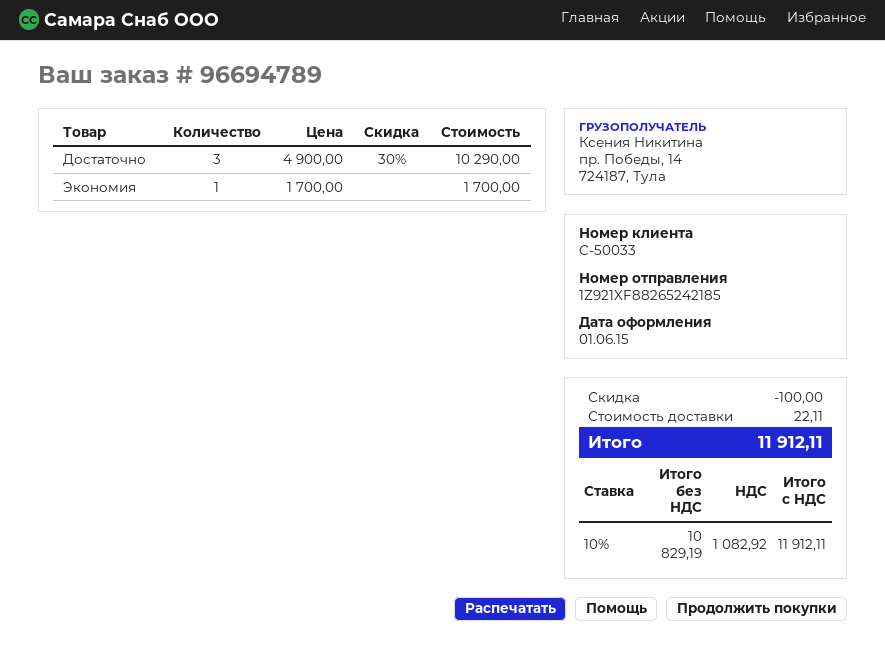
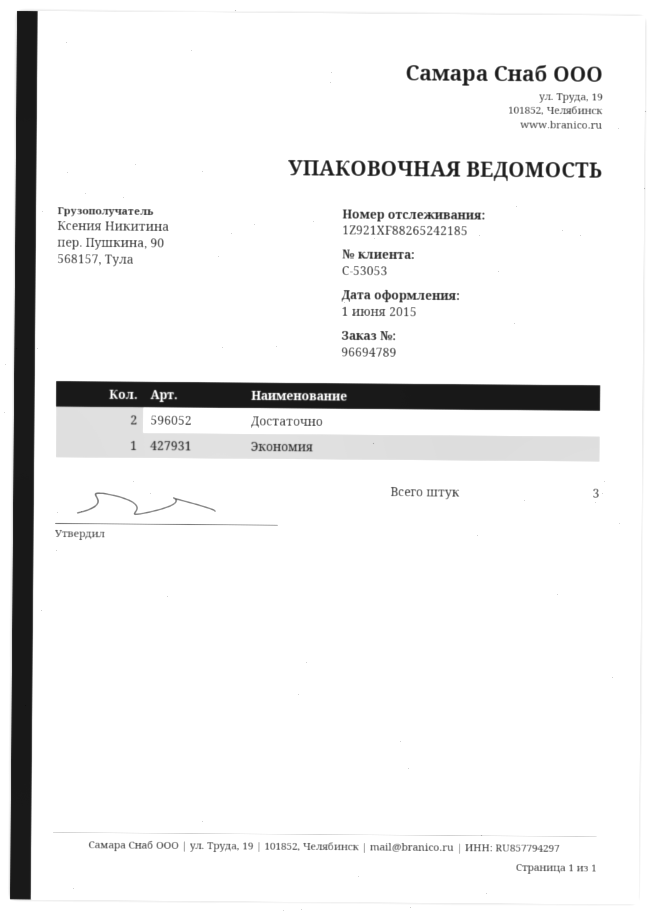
customer number: C-50033 -> C-53053
ship to: пр. Победы, 14, 724187, Тула -> пер. Пушкина, 90, 568157, Тула
Достаточно: 3 -> 2

